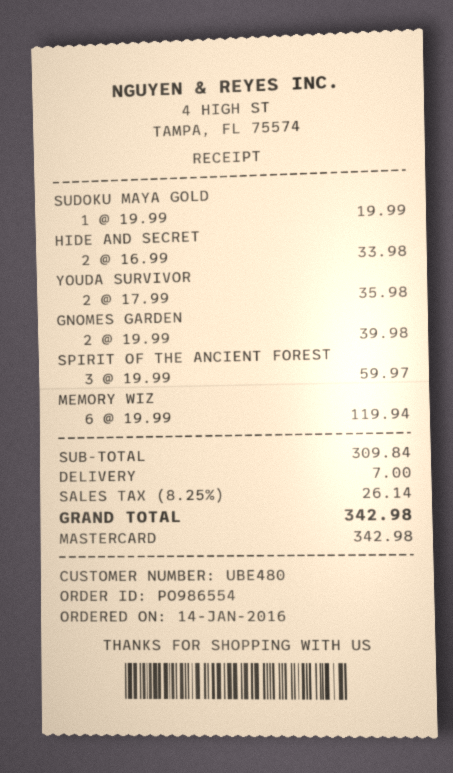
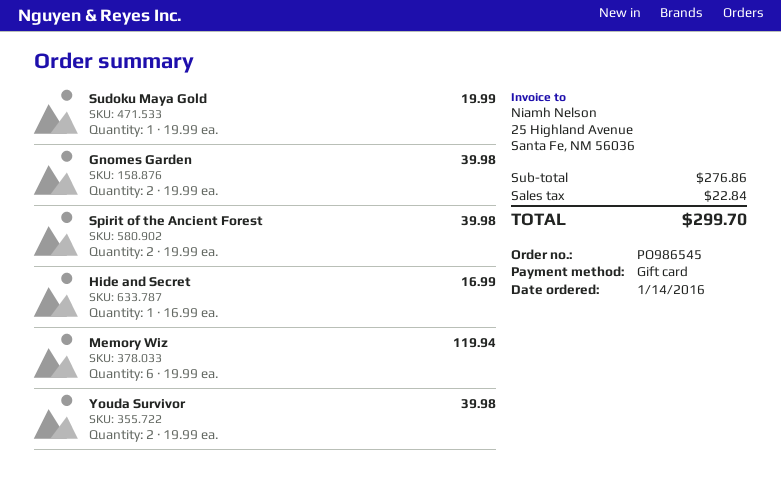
order number: PO986554 -> PO986545
payment method: Mastercard -> gift card
HIDE AND SECRET: 2 x 16.99 = 33.98 -> 1 x 16.99 = 16.99
YOUDA SURVIVOR: 2 x 17.99 = 35.98 -> 2 x 19.99 = 39.98
SPIRIT OF THE ANCIENT FOREST: 3 x 19.99 = 59.97 -> 2 x 19.99 = 39.98
subtotal: 309.84 -> 276.86
shipping: 7.00 -> none
tax: 26.14 -> 22.84
total: 342.98 -> 299.70

